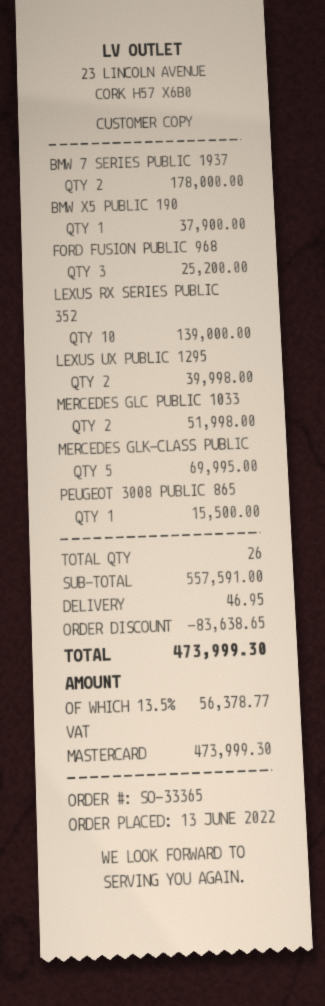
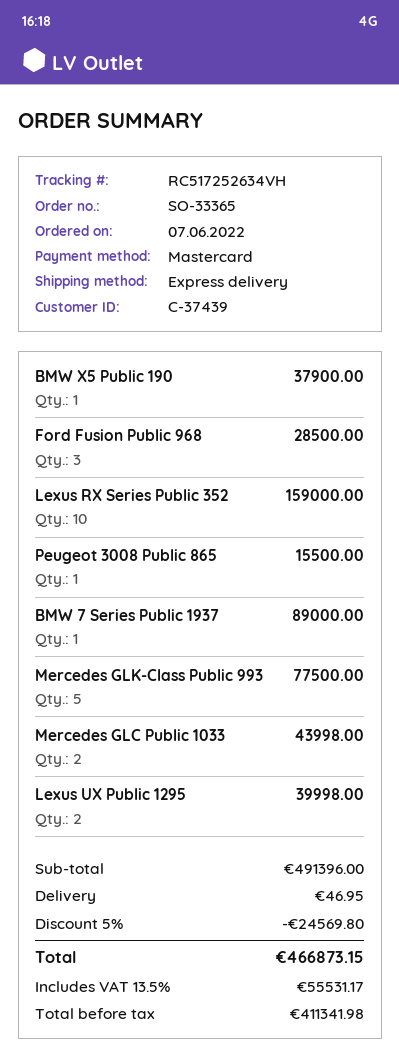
order date: 2022-06-13 -> 2022-06-07
BMW 7 SERIES PUBLIC 1937: 2 for 178000.00 -> 1 for 89000.00
FORD FUSION PUBLIC 968: 3 for 25200.00 -> 3 for 28500.00
LEXUS RX SERIES PUBLIC 352: 10 for 139000.00 -> 10 for 159000.00
MERCEDES GLC PUBLIC 1033: 2 for 51998.00 -> 2 for 43998.00
MERCEDES GLK-CLASS PUBLIC: 5 for 69995.00 -> 5 for 77500.00
subtotal: 557591.00 -> 491396.00
discount: 83638.65 -> 24569.80
tax: 13.5% = 56378.77 -> 13.5% = 55531.17
total: 473999.30 -> 466873.15

